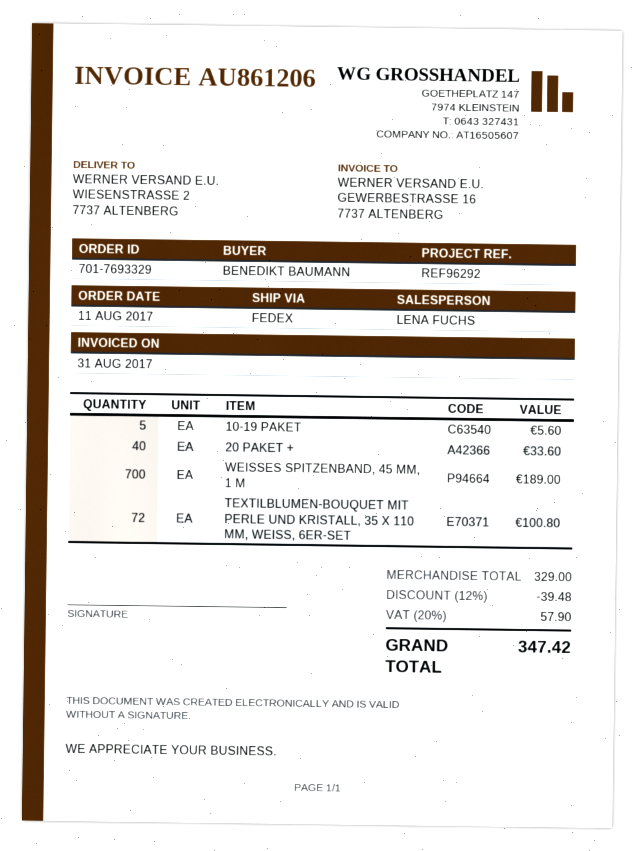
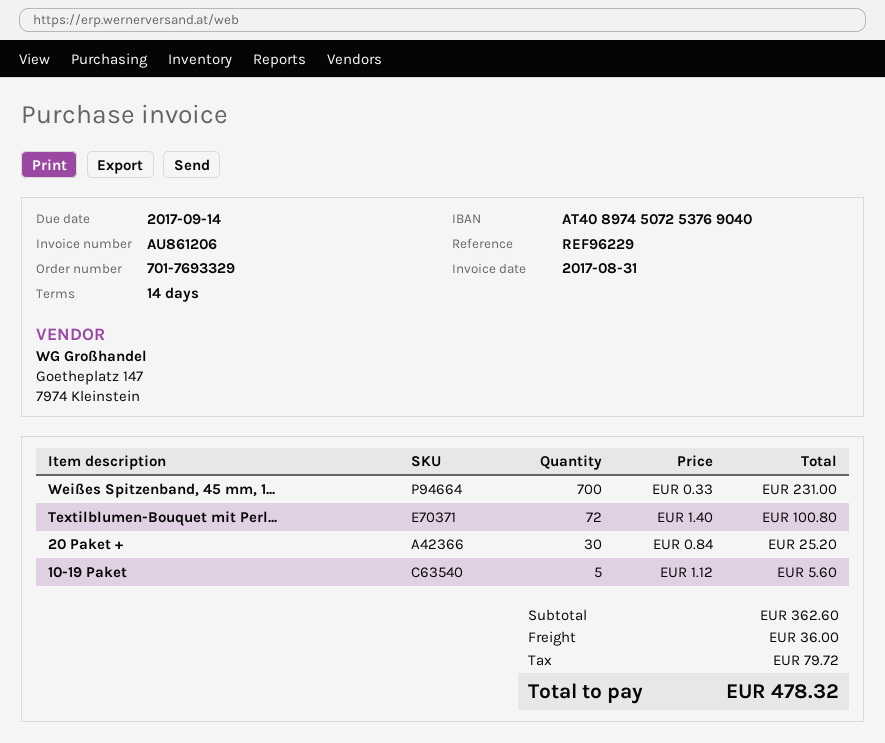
reference: REF96292 -> REF96229
20 PAKET +: 40 for 33.60 -> 30 for 25.20
WEISSES SPITZENBAND, 45 MM, 1 M: 700 for 189.00 -> 700 for 231.00
subtotal: 329.00 -> 362.60
discount: 12% = 39.48 -> none
shipping: none -> 36.00
tax: 57.90 -> 79.72
total: 347.42 -> 478.32

